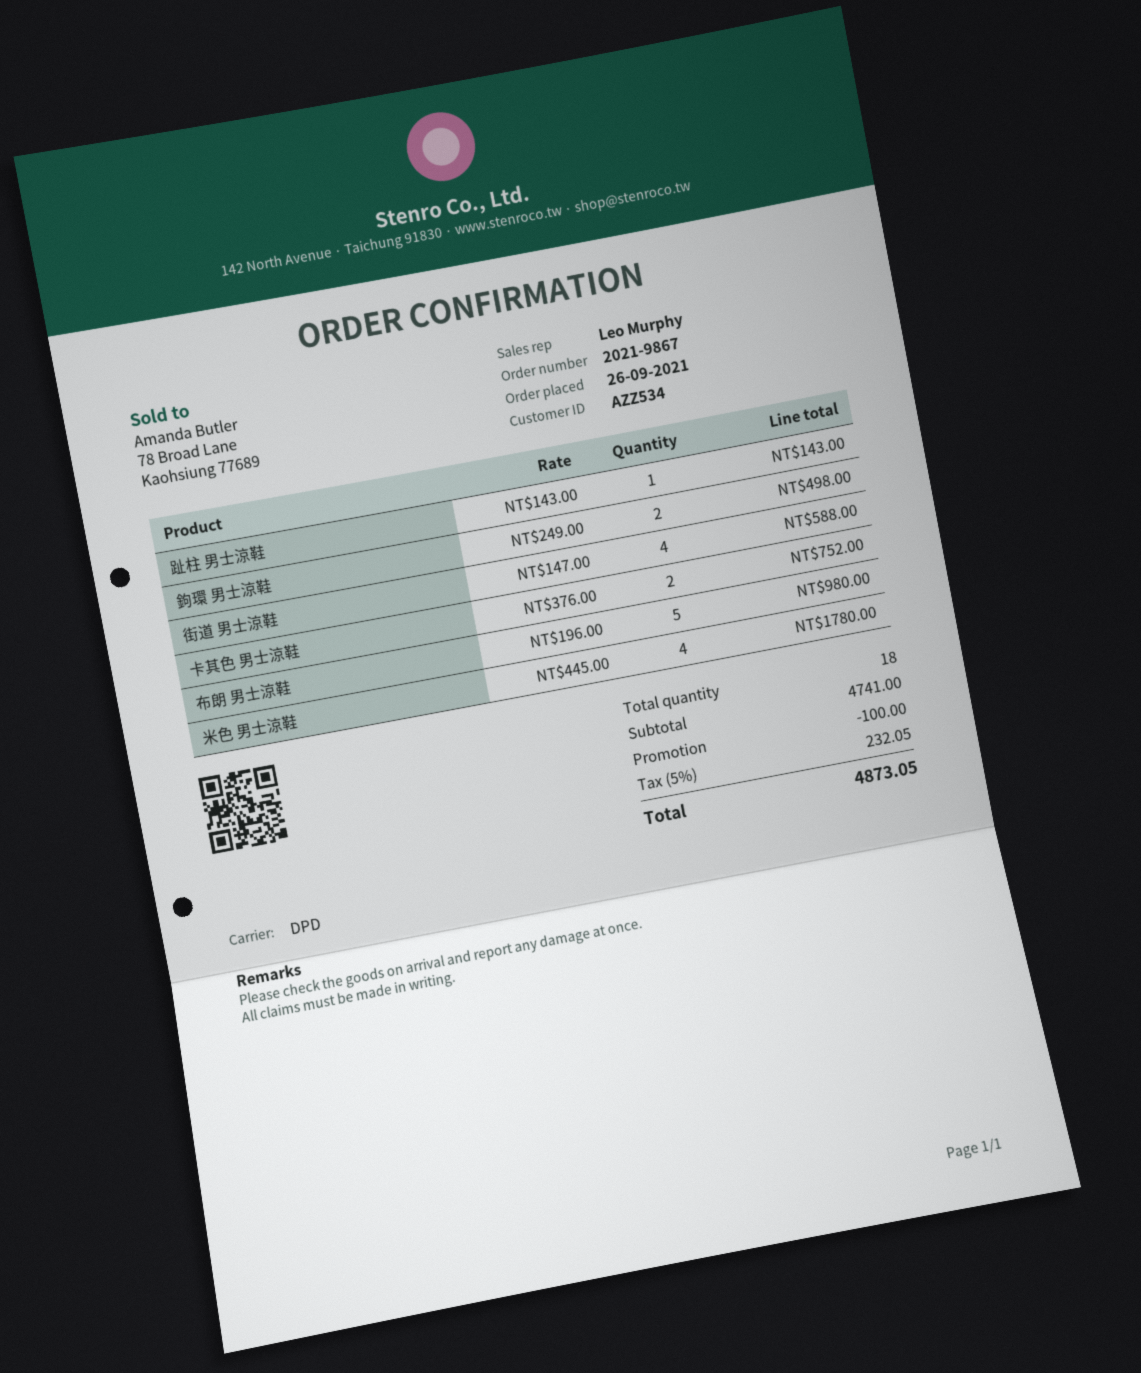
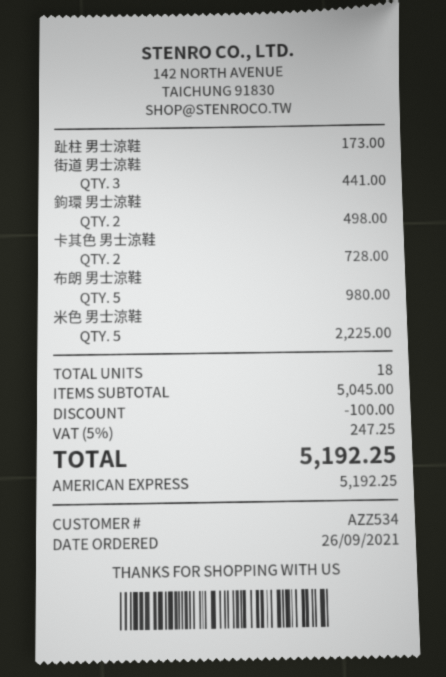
趾柱 男士涼鞋: 1 for 143.00 -> 1 for 173.00
街道 男士涼鞋: 4 for 588.00 -> 3 for 441.00
卡其色 男士涼鞋: 2 for 752.00 -> 2 for 728.00
米色 男士涼鞋: 4 for 1780.00 -> 5 for 2225.00
subtotal: 4741.00 -> 5045.00
tax: 5% = 232.05 -> 5% = 247.25
total: 4873.05 -> 5192.25

